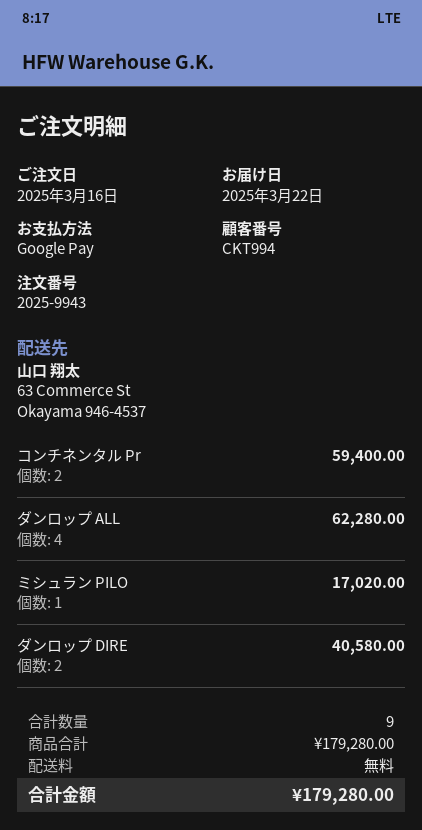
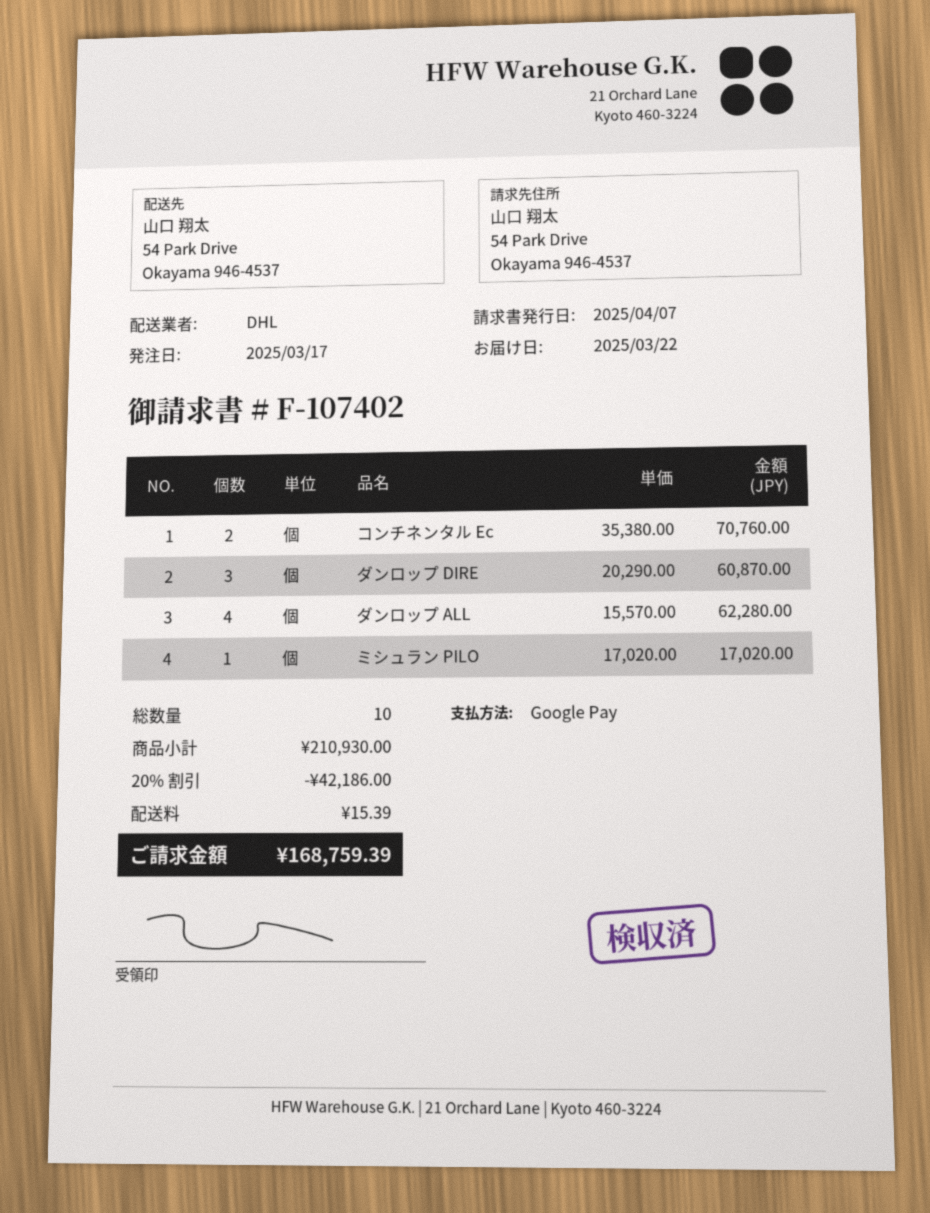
order date: 2025-03-16 -> 2025-03-17
ship to: 63 Commerce St, Okayama 946-4537 -> 54 Park Drive, Okayama 946-4537
コンチネンタル Pr: 2 for 59400.00 -> none
ダンロップ DIRE: 2 for 40580.00 -> 3 for 60870.00
コンチネンタル Ec: none -> 2 for 70760.00
total quantity: 9 -> 10
subtotal: 179280.00 -> 210930.00
discount: none -> 20% = 42186.00
shipping: 0.00 -> 15.39
total: 179280.00 -> 168759.39

